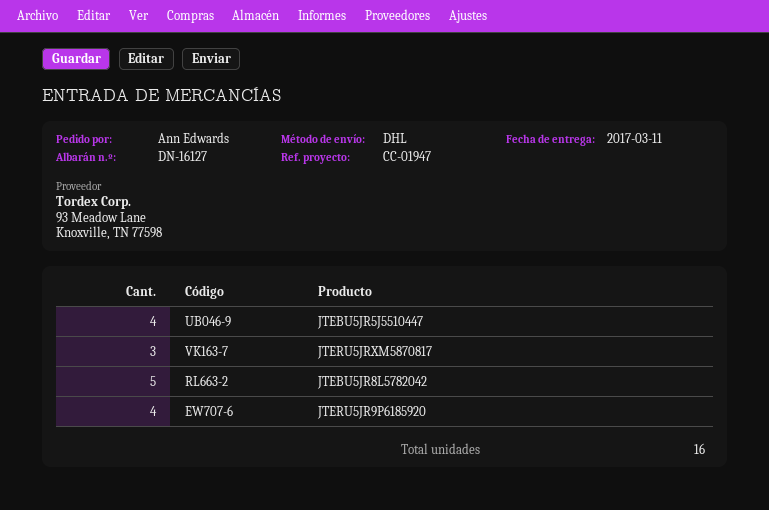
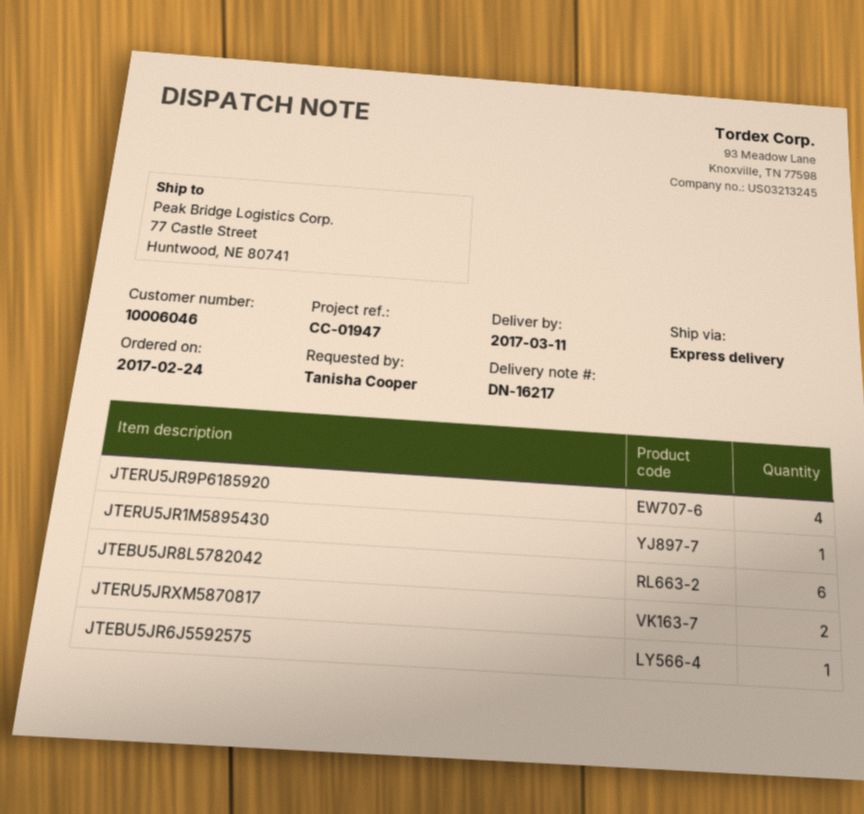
delivery note number: DN-16127 -> DN-16217
ordered by: Ann Edwards -> Tanisha Cooper
shipping method: DHL -> express
JTEBU5JR5J5510447: 4 -> none
JTERU5JRXM5870817: 3 -> 2
JTEBU5JR8L5782042: 5 -> 6
JTERU5JR1M5895430: none -> 1
JTEBU5JR6J5592575: none -> 1

